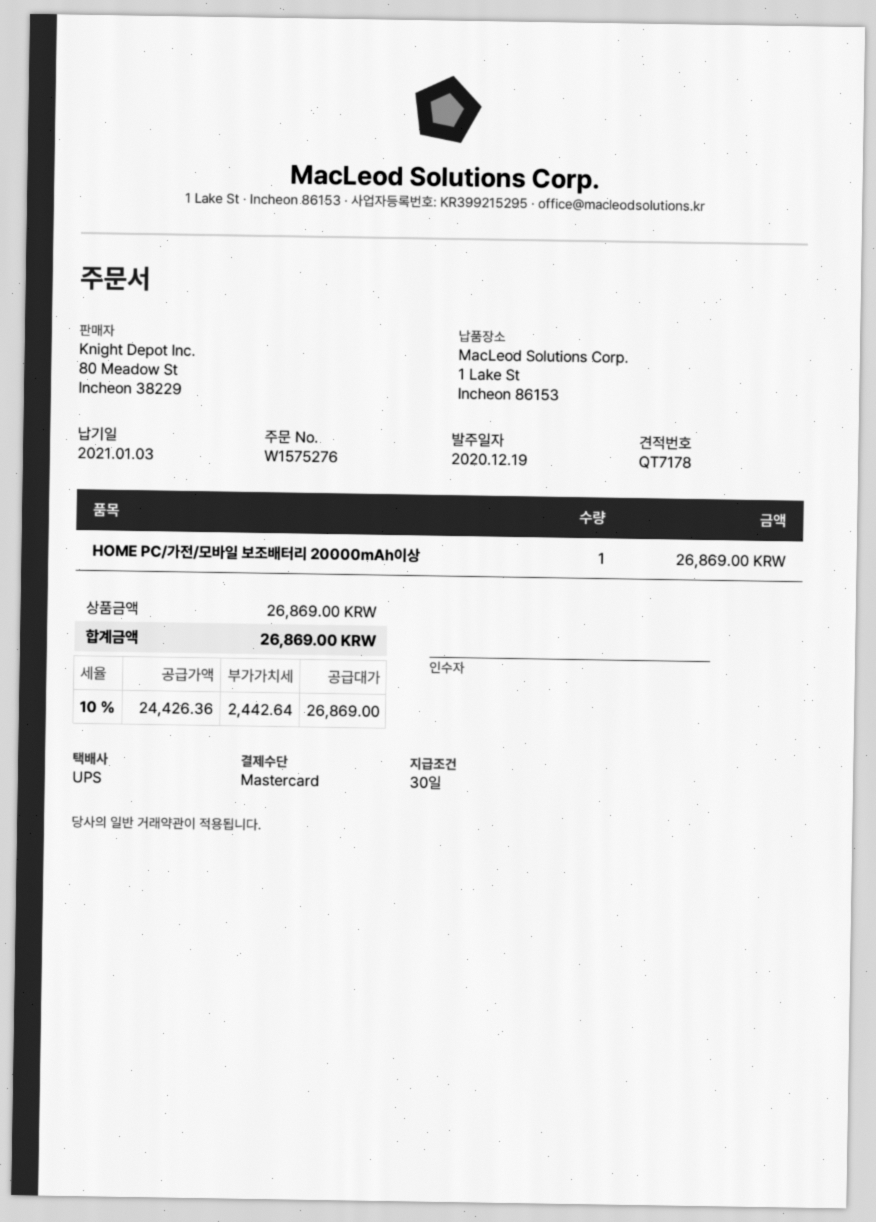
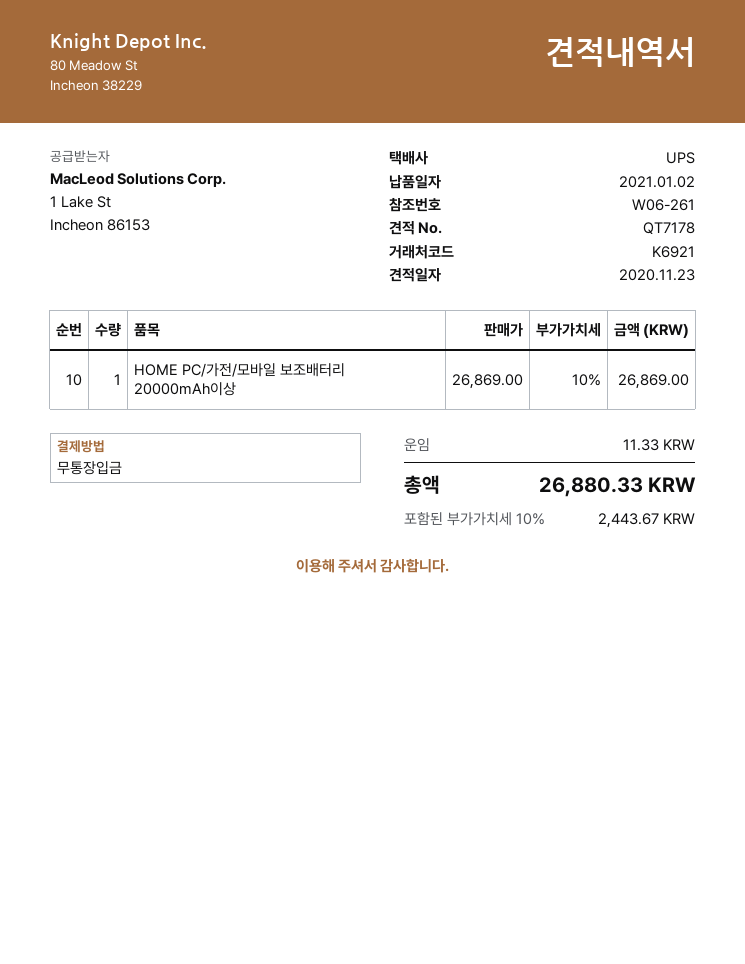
delivery date: 2021-01-03 -> 2021-01-02
payment method: Mastercard -> bank transfer
shipping: none -> 11.33
tax: 10% = 2442.64 -> 10% = 2443.67
total: 26869.00 -> 26880.33

